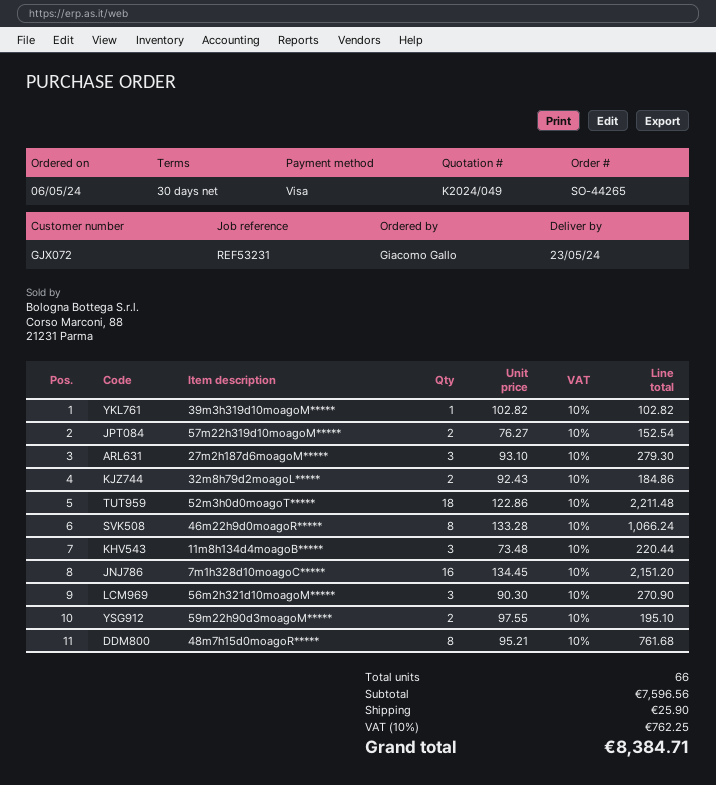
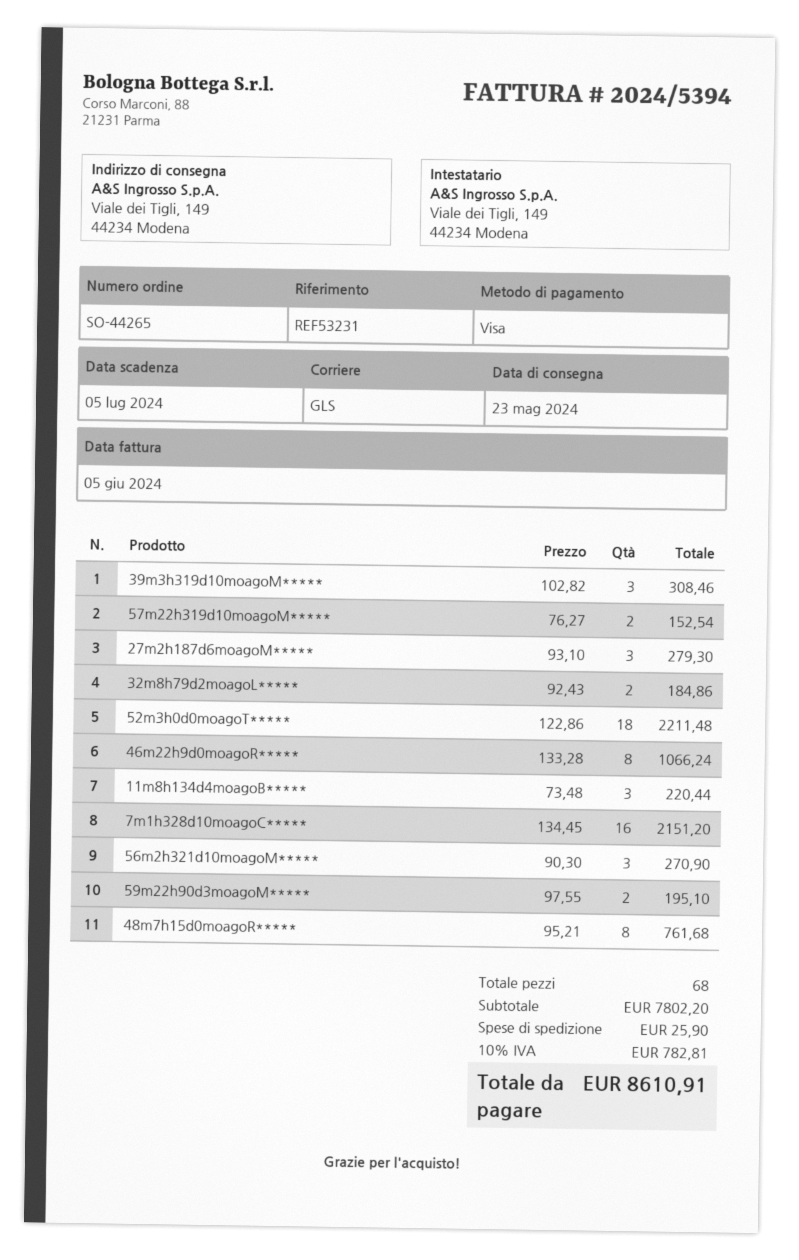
39m3h319d10moagoM*****: 1 x 102.82 = 102.82 -> 3 x 102.82 = 308.46
total quantity: 66 -> 68
subtotal: 7596.56 -> 7802.20
tax: 10% = 762.25 -> 10% = 782.81
total: 8384.71 -> 8610.91

